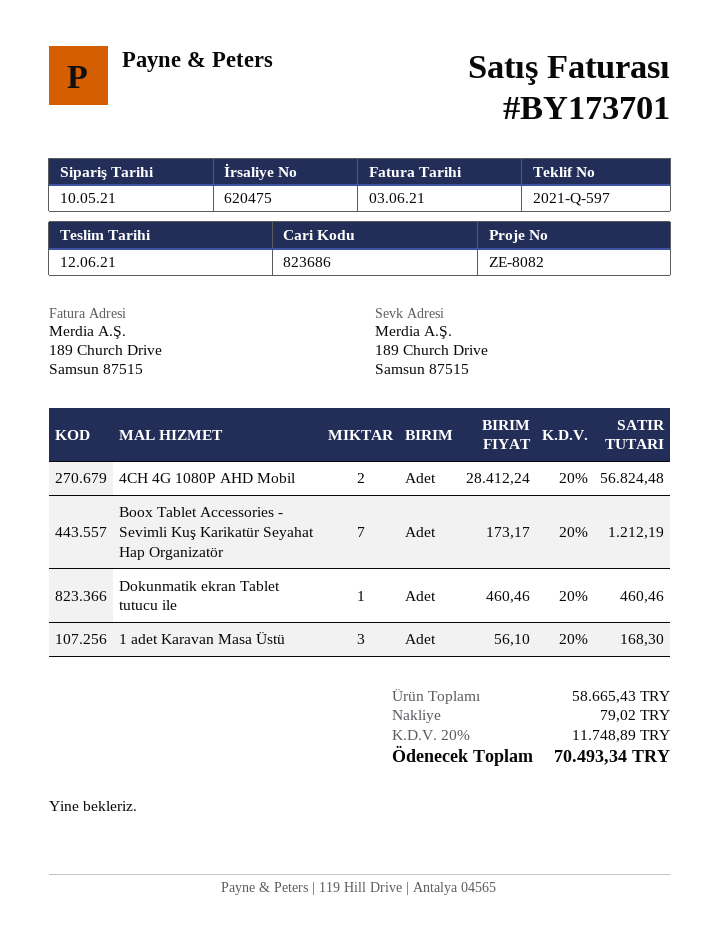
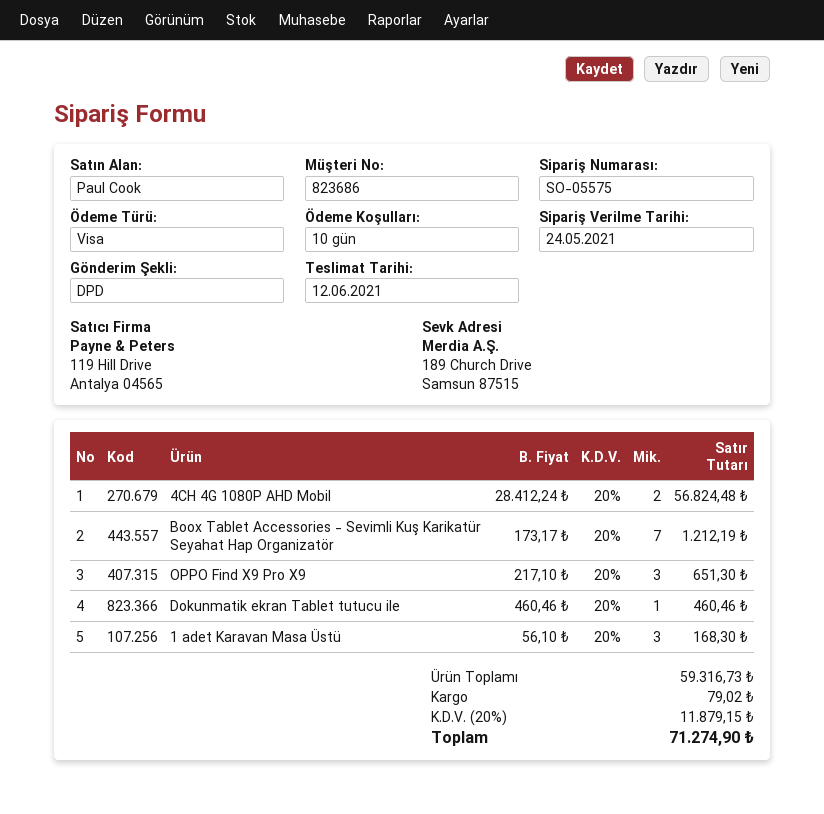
order date: 2021-05-10 -> 2021-05-24
OPPO Find X9 Pro X9: none -> 3 x 217.10 = 651.30
subtotal: 58665.43 -> 59316.73
tax: 20% = 11748.89 -> 20% = 11879.15
total: 70493.34 -> 71274.90

